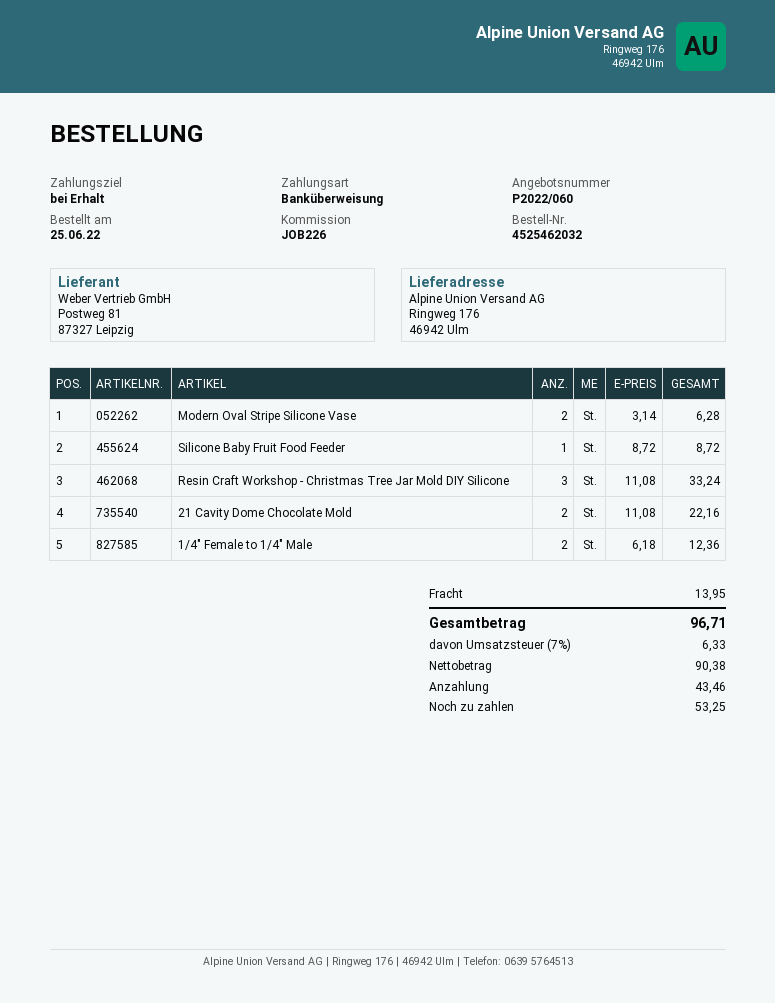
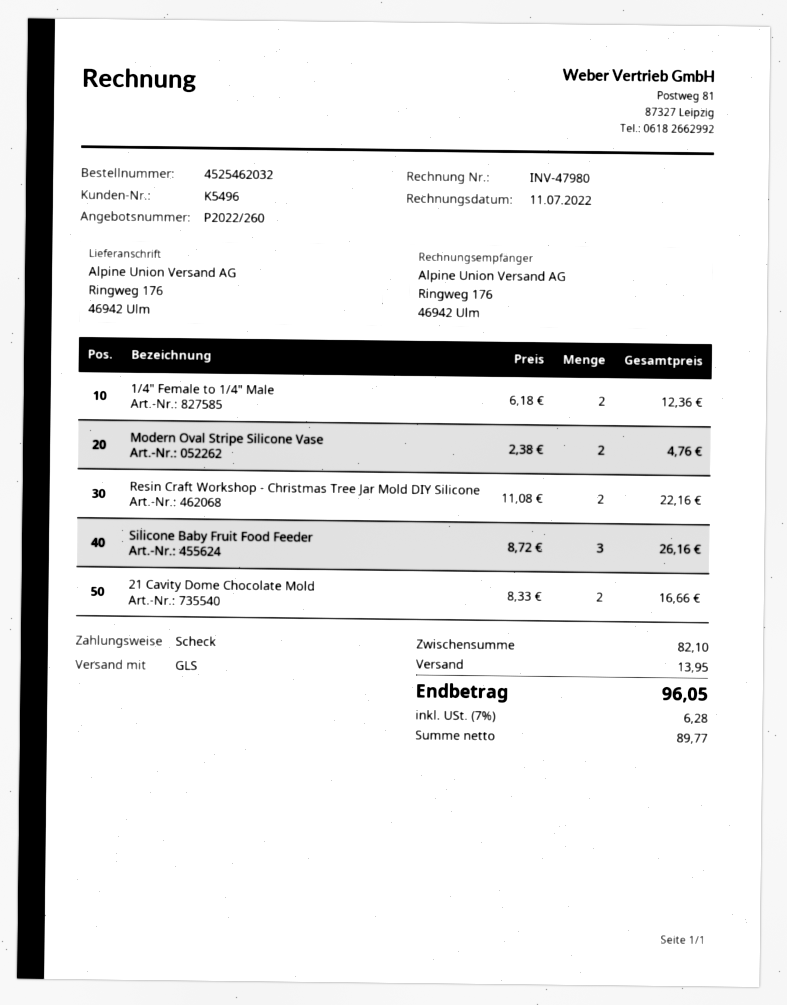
quote number: P2022/060 -> P2022/260
payment method: bank transfer -> cheque
Modern Oval Stripe Silicone Vase: 2 x 3.14 = 6.28 -> 2 x 2.38 = 4.76
Silicone Baby Fruit Food Feeder: 1 x 8.72 = 8.72 -> 3 x 8.72 = 26.16
Resin Craft Workshop - Christmas Tree Jar Mold DIY Silicone: 3 x 11.08 = 33.24 -> 2 x 11.08 = 22.16
21 Cavity Dome Chocolate Mold: 2 x 11.08 = 22.16 -> 2 x 8.33 = 16.66
net: 90.38 -> 89.77
tax: 7% = 6.33 -> 7% = 6.28
total: 96.71 -> 96.05

